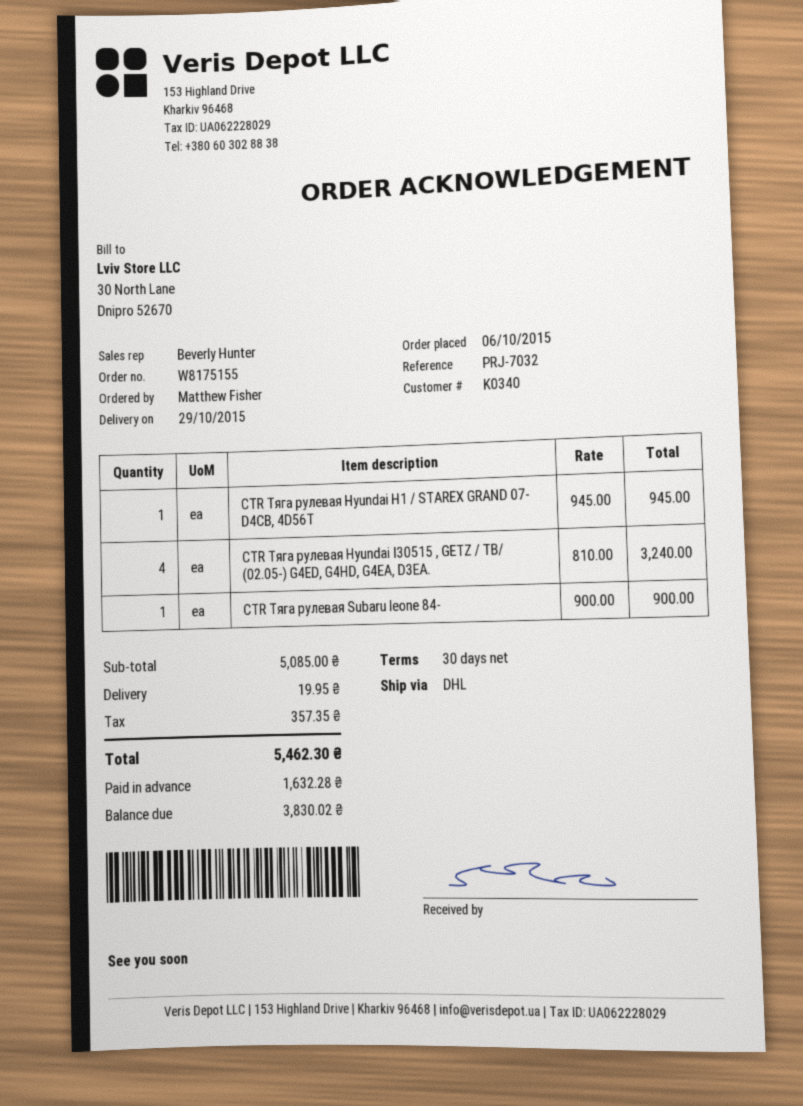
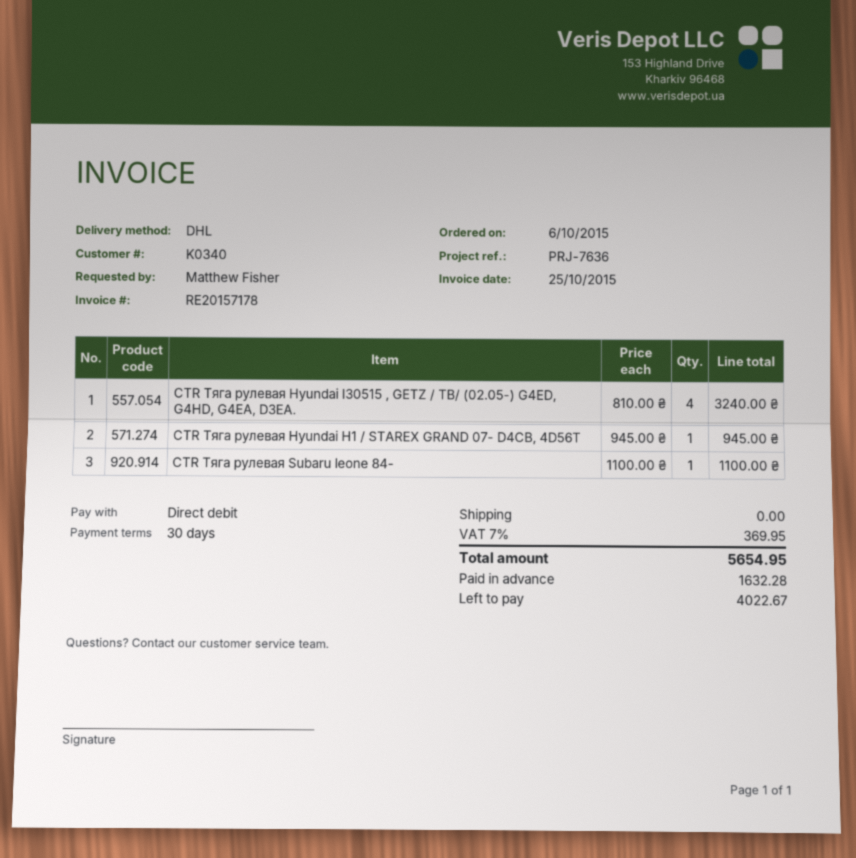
reference: PRJ-7032 -> PRJ-7636
CTR Тяга рулевая Subaru leone 84-: 1 x 900.00 = 900.00 -> 1 x 1100.00 = 1100.00
shipping: 19.95 -> 0.00
tax: 357.35 -> 369.95
total: 5462.30 -> 5654.95
balance: 3830.02 -> 4022.67

